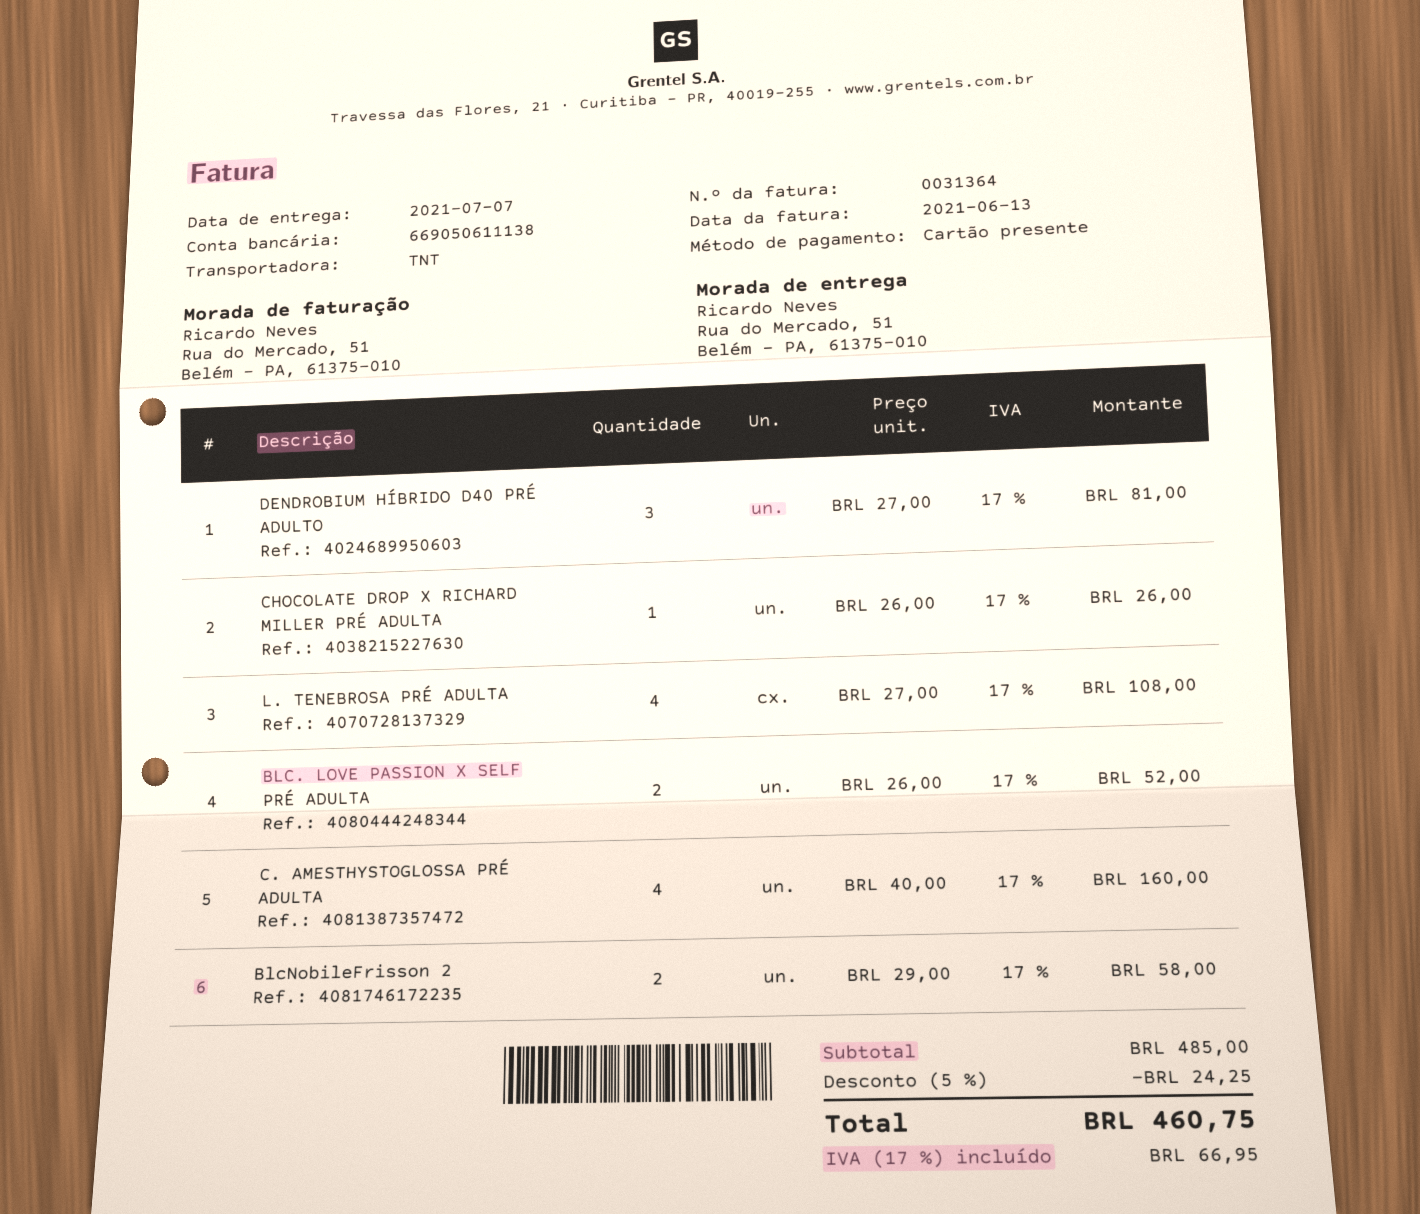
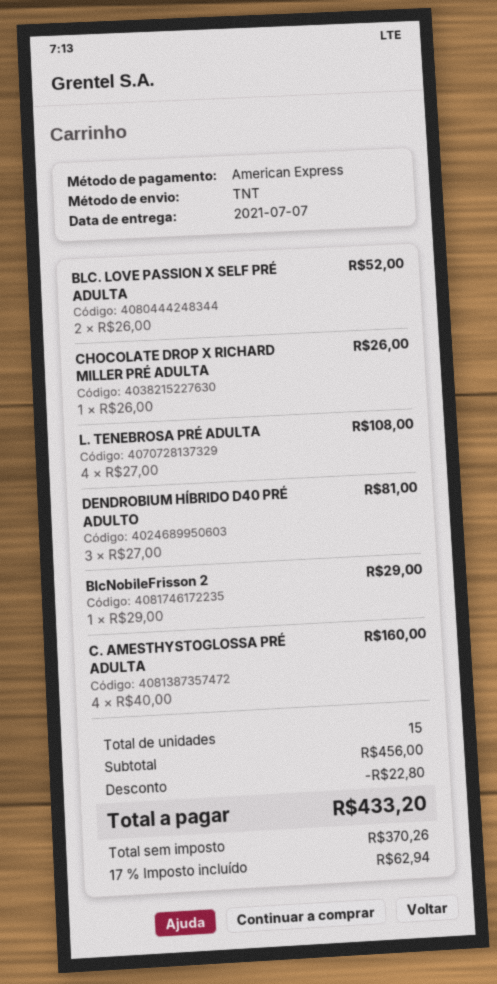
payment method: gift card -> American Express
BlcNobileFrisson 2: 2 x 29.00 = 58.00 -> 1 x 29.00 = 29.00
subtotal: 485.00 -> 456.00
discount: 24.25 -> 22.80
tax: 17% = 66.95 -> 17% = 62.94
total: 460.75 -> 433.20

